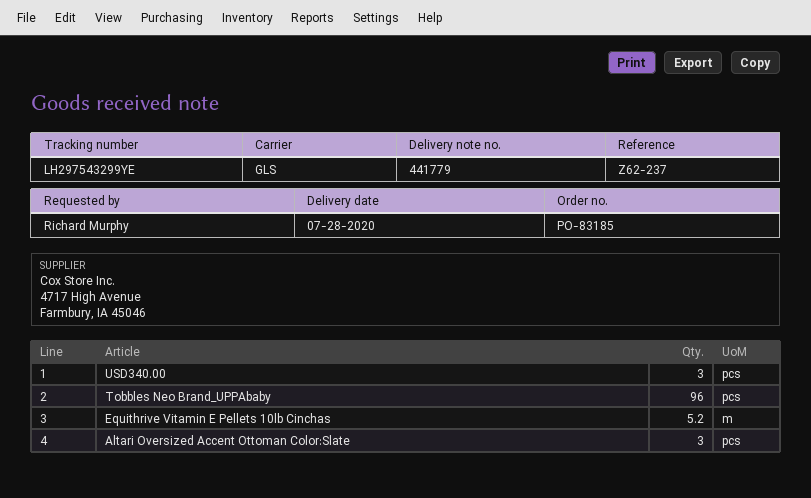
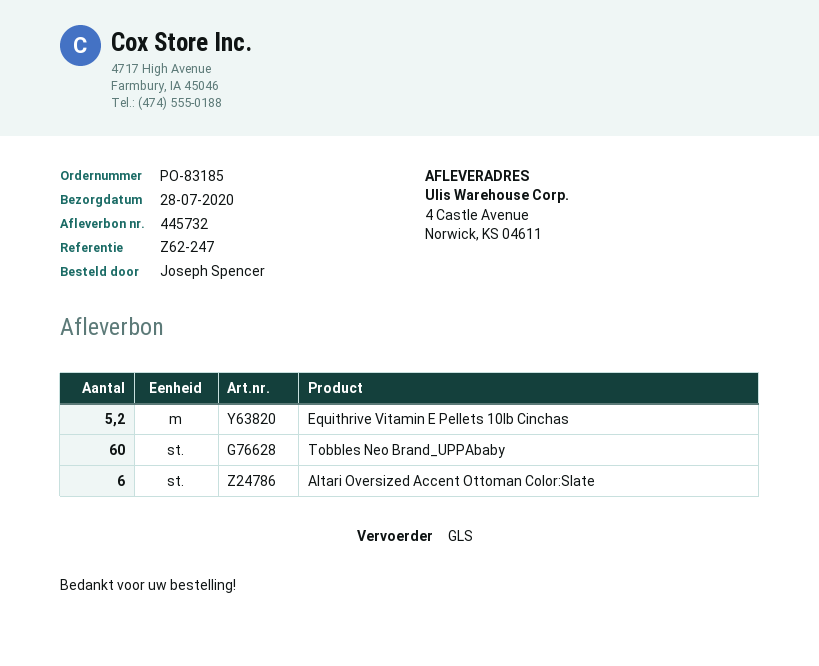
delivery note number: 441779 -> 445732
reference: Z62-237 -> Z62-247
ordered by: Richard Murphy -> Joseph Spencer
USD340.00: 3 -> none
Tobbles Neo Brand_UPPAbaby: 96 -> 60
Altari Oversized Accent Ottoman Color:Slate: 3 -> 6

